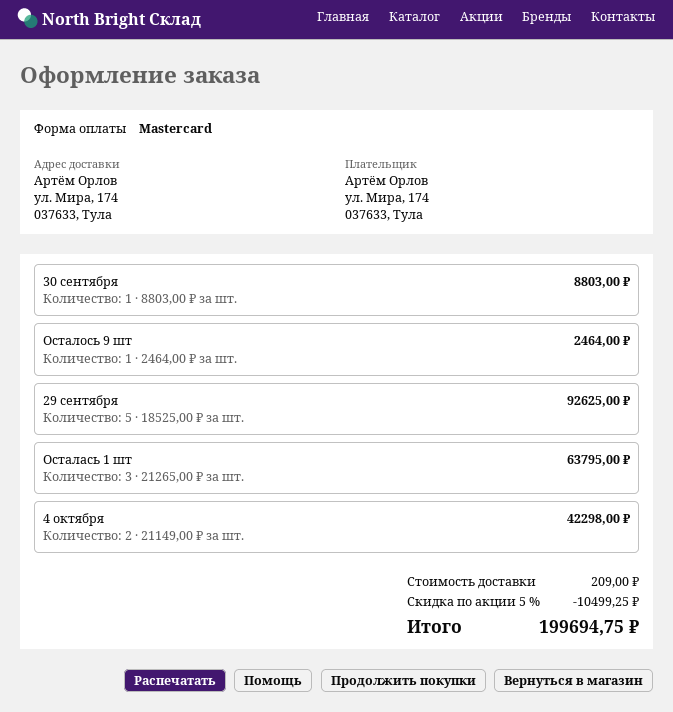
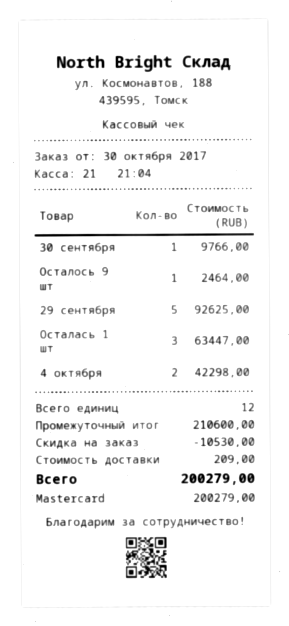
30 сентября: 1 for 8803.00 -> 1 for 9766.00
Осталась 1 шт: 3 for 63795.00 -> 3 for 63447.00
discount: 10499.25 -> 10530.00
total: 199694.75 -> 200279.00

